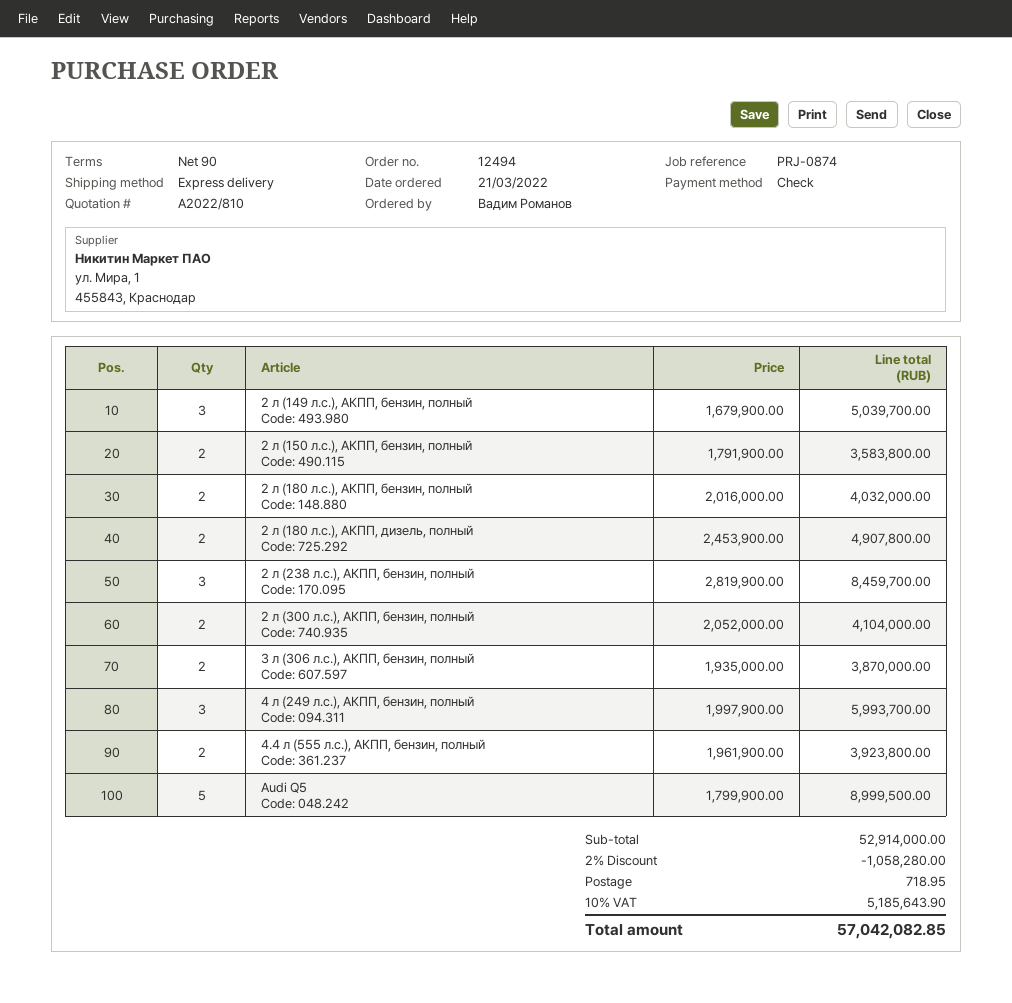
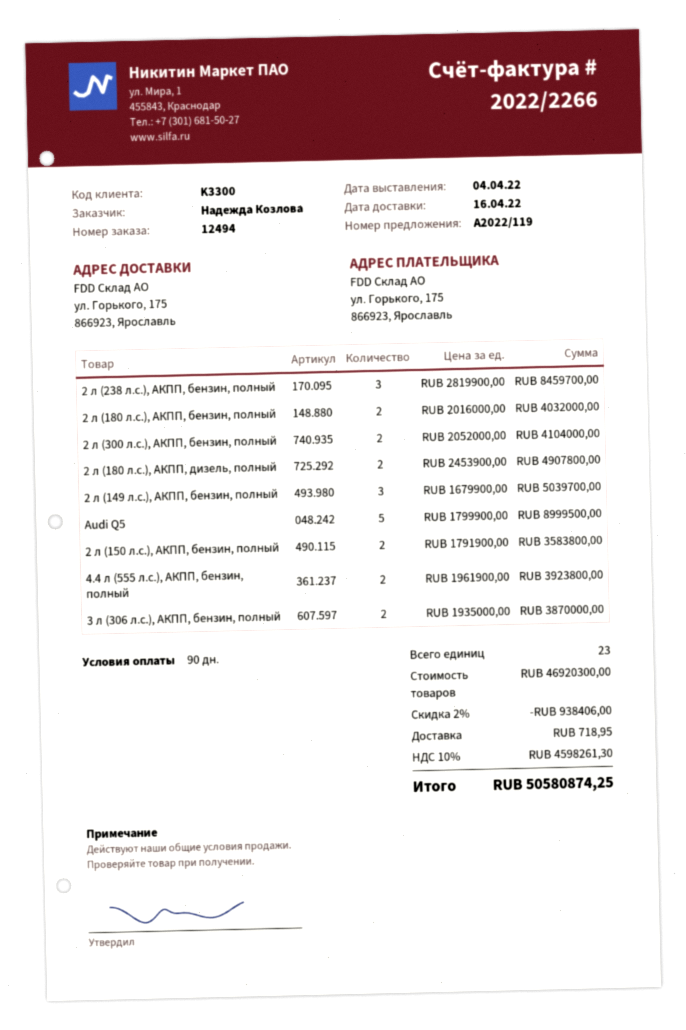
quote number: A2022/810 -> A2022/119
ordered by: Вадим Романов -> Надежда Козлова
4 л (249 л.с.), АКПП, бензин, полный: 3 x 1997900.00 = 5993700.00 -> none
subtotal: 52914000.00 -> 46920300.00
discount: 2% = 1058280.00 -> 2% = 938406.00
tax: 10% = 5185643.90 -> 10% = 4598261.30
total: 57042082.85 -> 50580874.25

